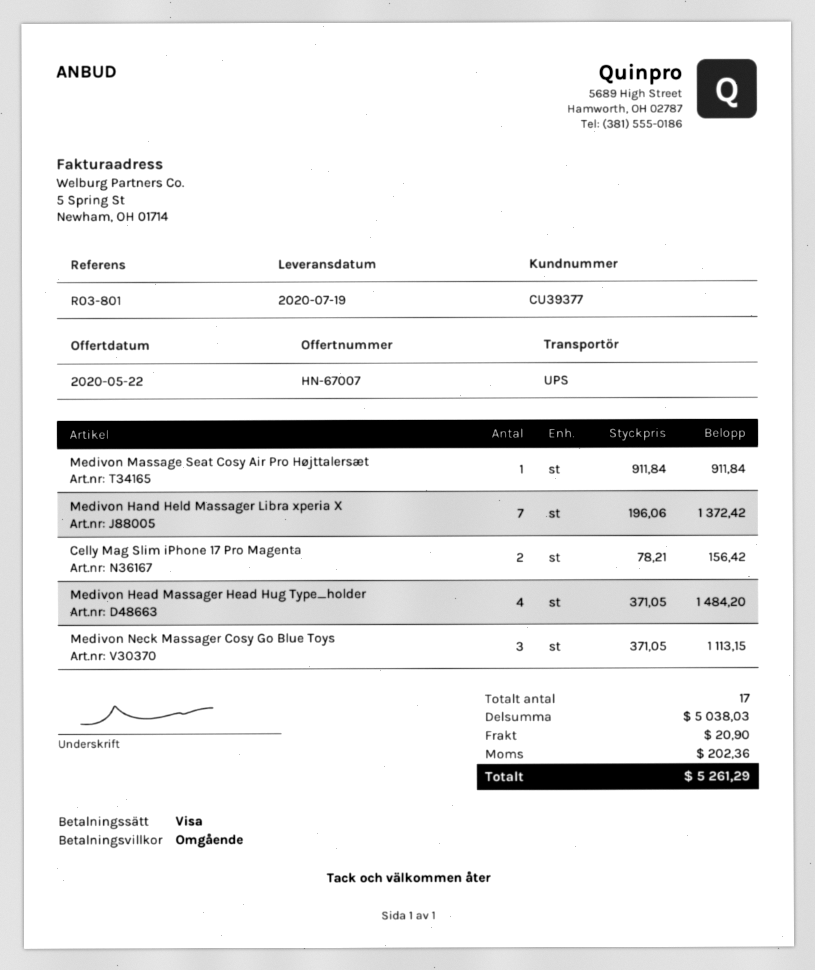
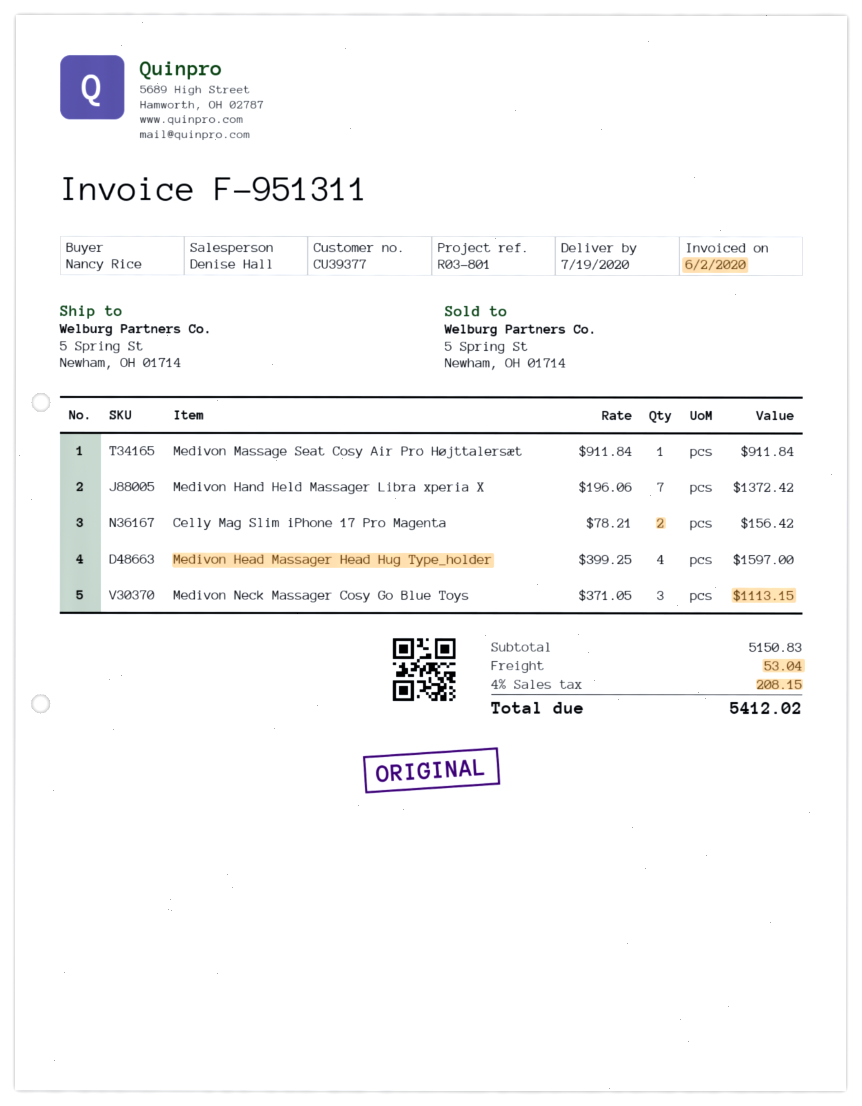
Medivon Head Massager Head Hug Type_holder: 4 x 371.05 = 1484.20 -> 4 x 399.25 = 1597.00
subtotal: 5038.03 -> 5150.83
shipping: 20.90 -> 53.04
tax: 202.36 -> 208.15
total: 5261.29 -> 5412.02

